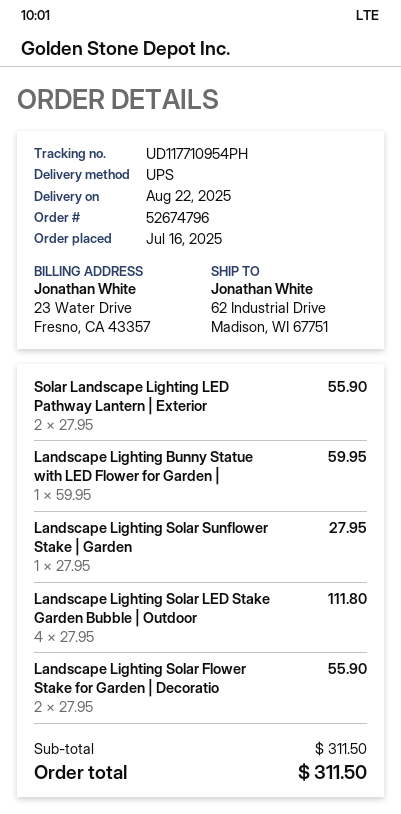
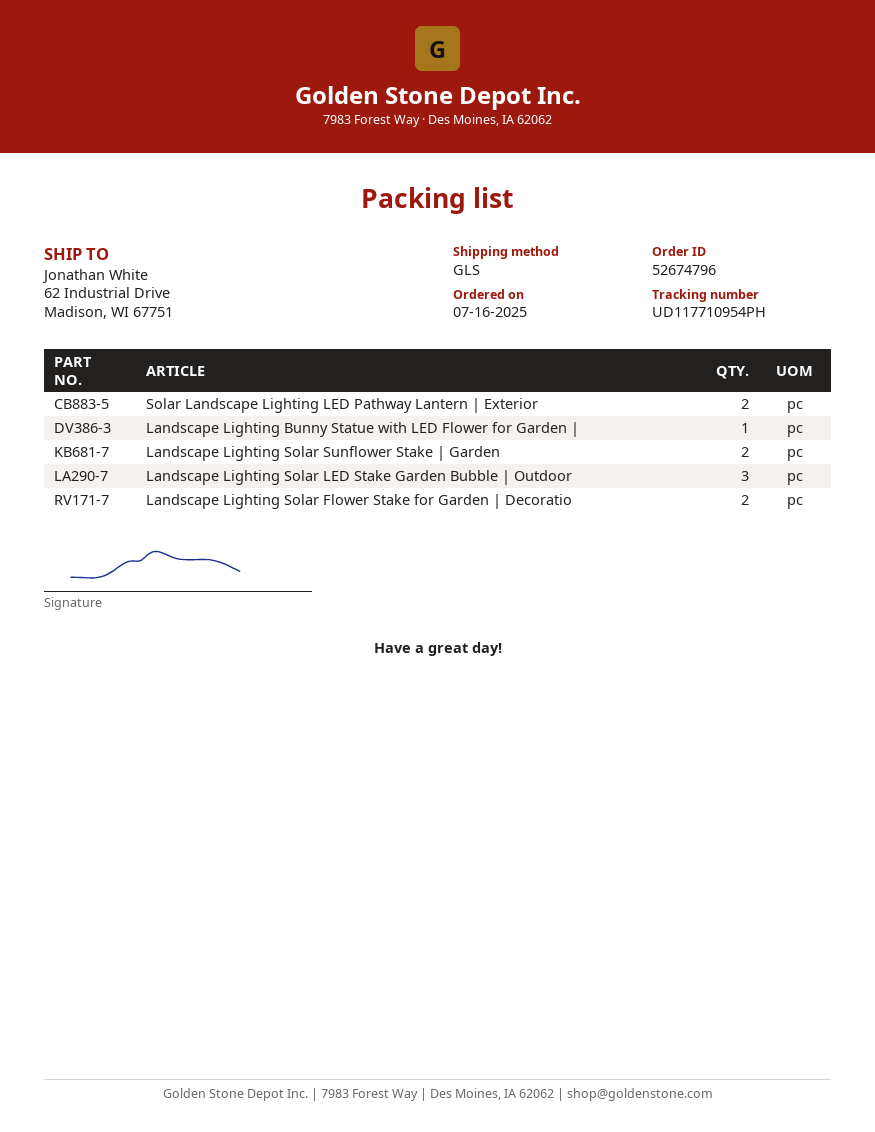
shipping method: UPS -> GLS
Landscape Lighting Solar Sunflower Stake | Garden: 1 -> 2
Landscape Lighting Solar LED Stake Garden Bubble | Outdoor: 4 -> 3

